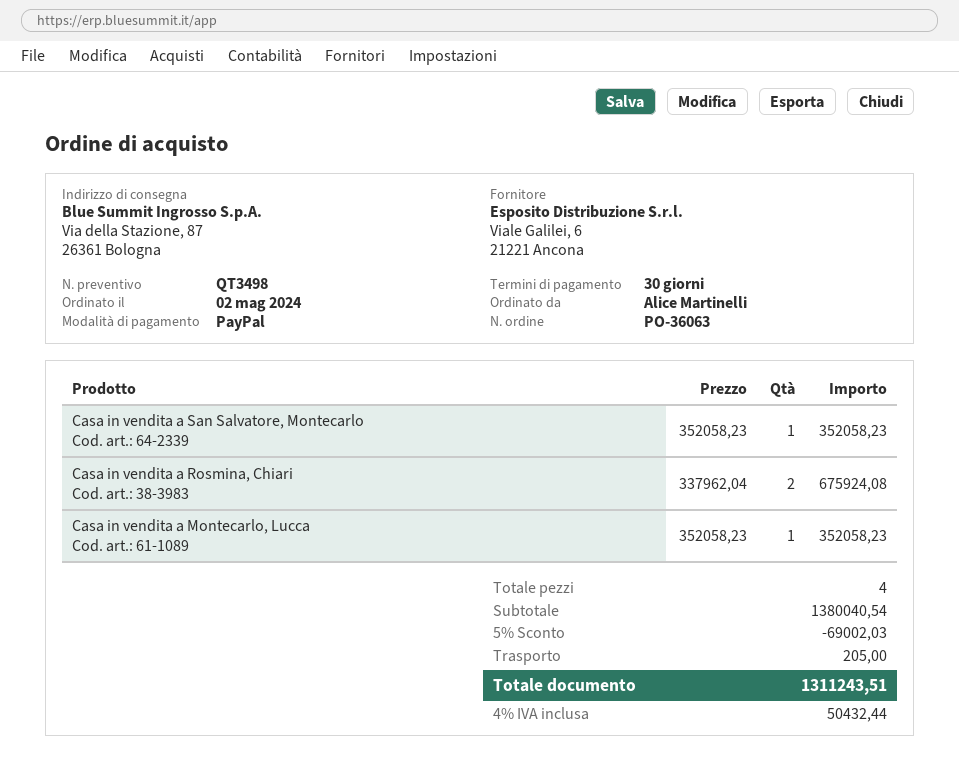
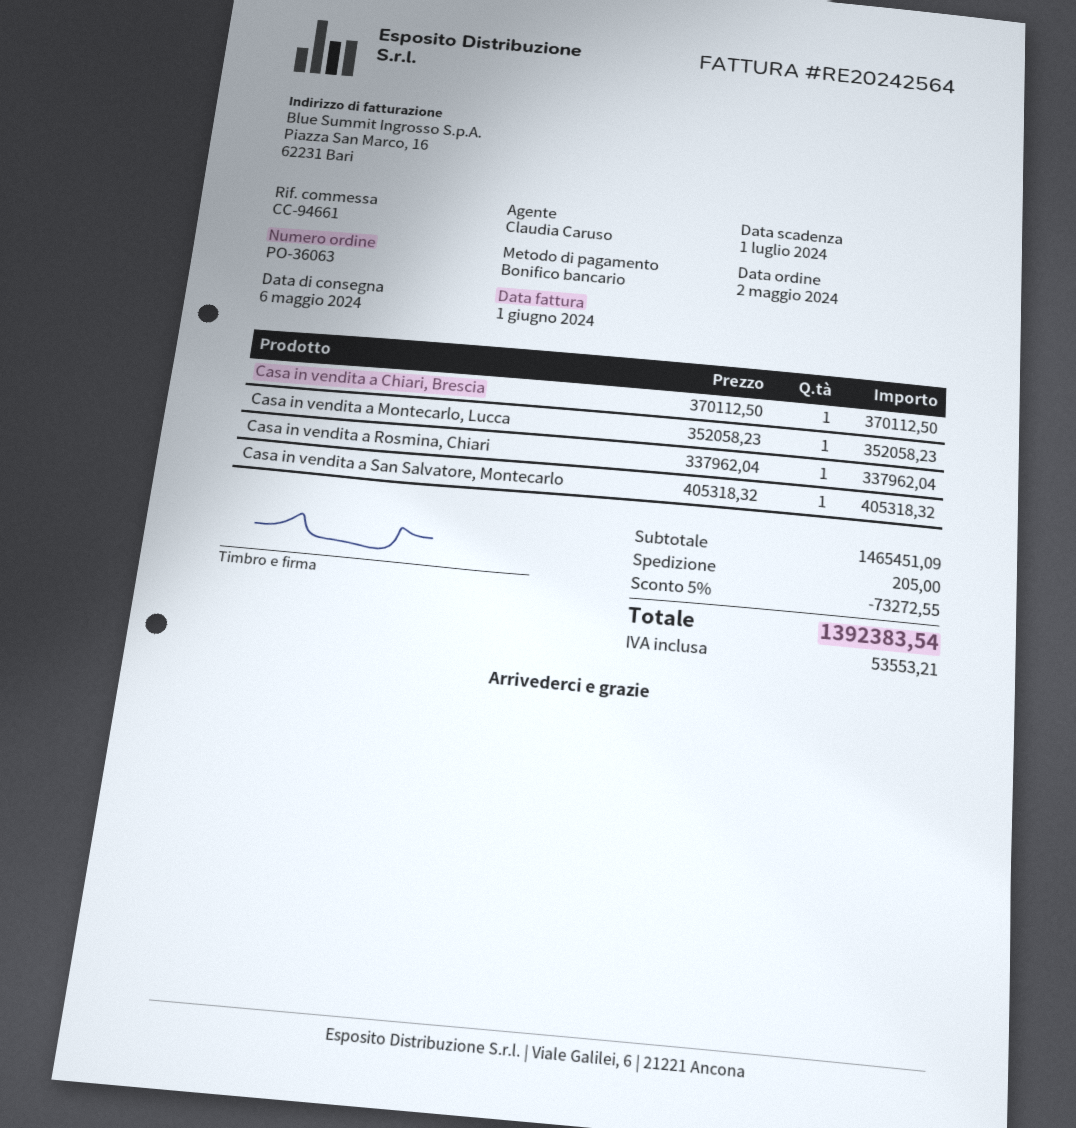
payment method: PayPal -> bank transfer
Casa in vendita a San Salvatore, Montecarlo: 1 x 352058.23 = 352058.23 -> 1 x 405318.32 = 405318.32
Casa in vendita a Rosmina, Chiari: 2 x 337962.04 = 675924.08 -> 1 x 337962.04 = 337962.04
Casa in vendita a Chiari, Brescia: none -> 1 x 370112.50 = 370112.50
subtotal: 1380040.54 -> 1465451.09
discount: 5% = 69002.03 -> 5% = 73272.55
tax: 50432.44 -> 53553.21
total: 1311243.51 -> 1392383.54

